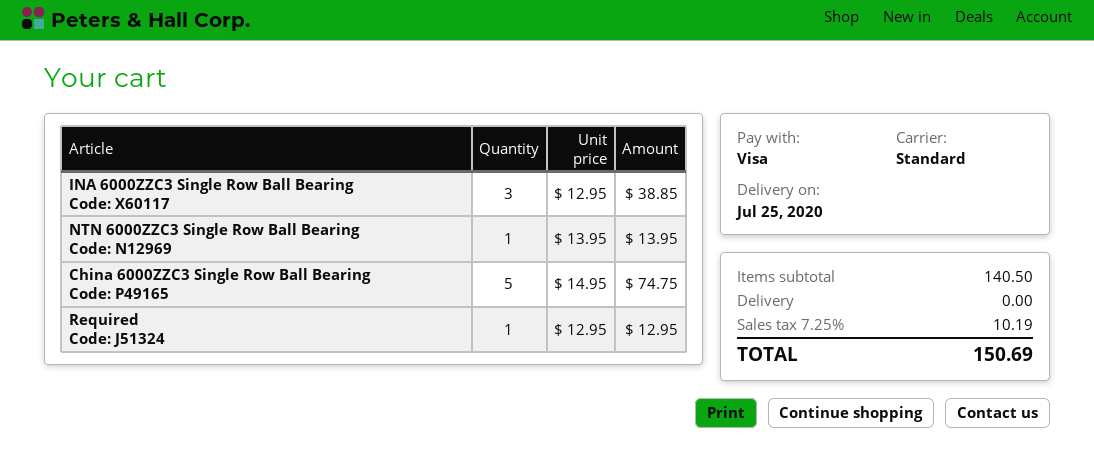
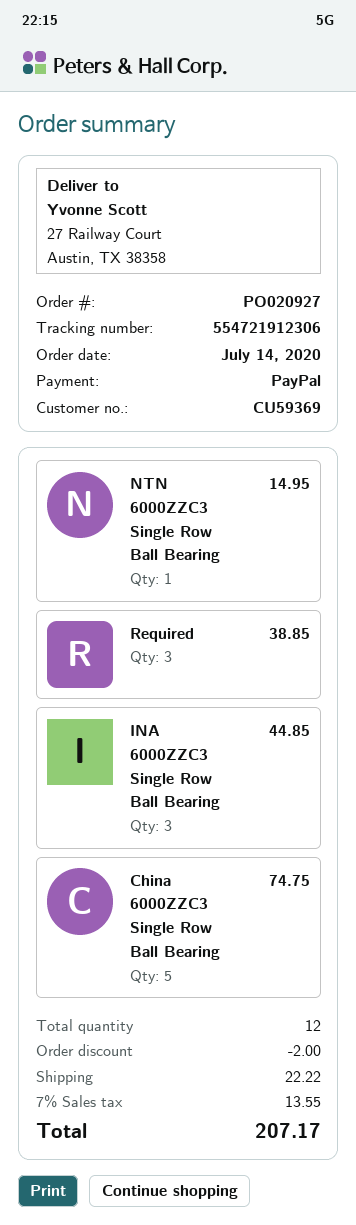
payment method: Visa -> PayPal
INA 6000ZZC3 Single Row Ball Bearing: 3 for 38.85 -> 3 for 44.85
NTN 6000ZZC3 Single Row Ball Bearing: 1 for 13.95 -> 1 for 14.95
Required: 1 for 12.95 -> 3 for 38.85
discount: none -> 2.00
shipping: 0.00 -> 22.22
tax: 7.25% = 10.19 -> 7% = 13.55
total: 150.69 -> 207.17

